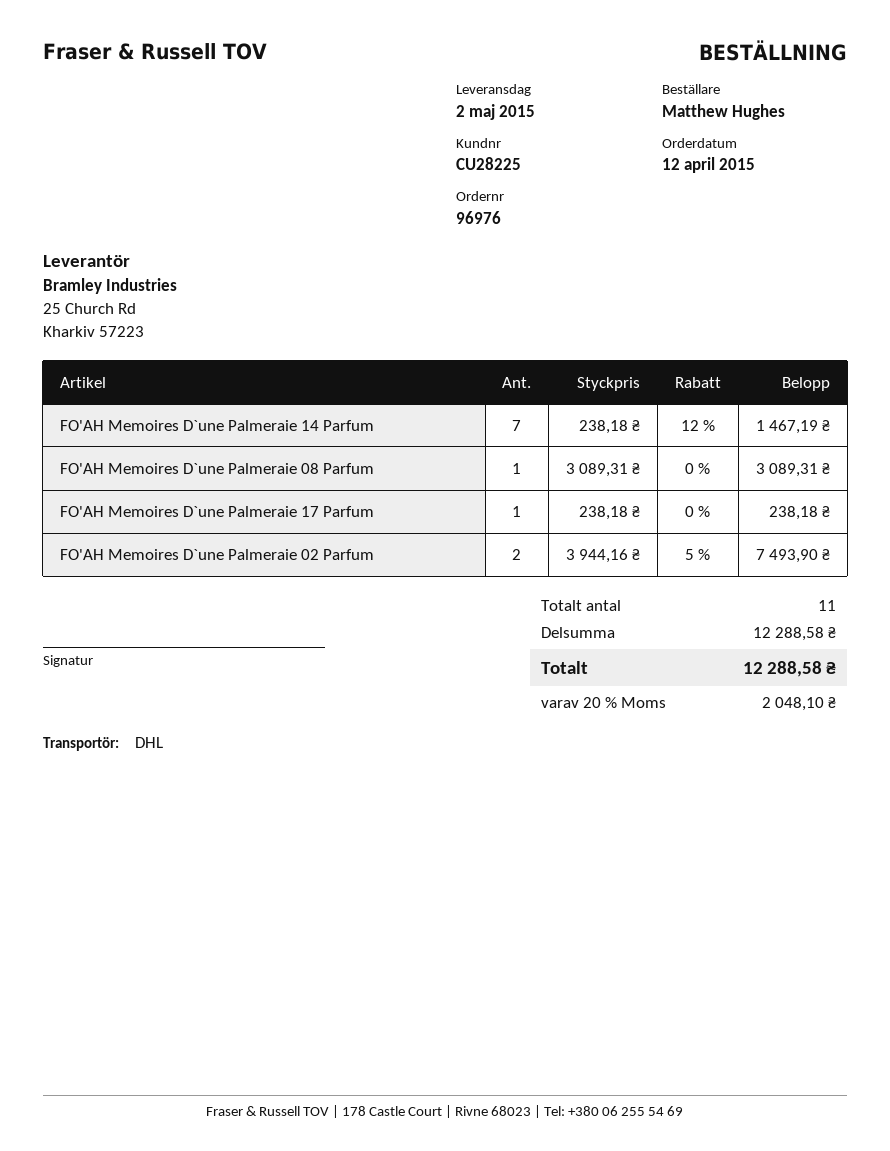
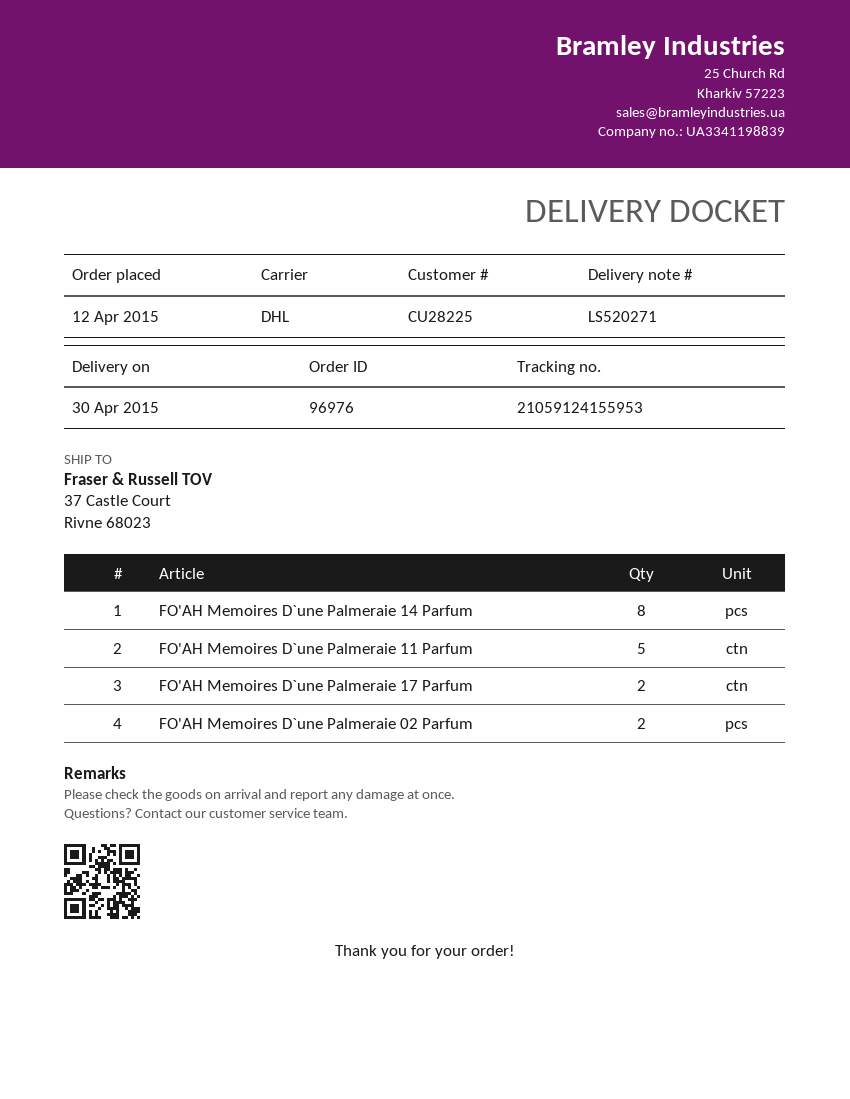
delivery date: 2015-05-02 -> 2015-04-30
FO'AH Memoires D`une Palmeraie 14 Parfum: 7 -> 8
FO'AH Memoires D`une Palmeraie 08 Parfum: 1 -> none
FO'AH Memoires D`une Palmeraie 17 Parfum: 1 -> 2
FO'AH Memoires D`une Palmeraie 11 Parfum: none -> 5

